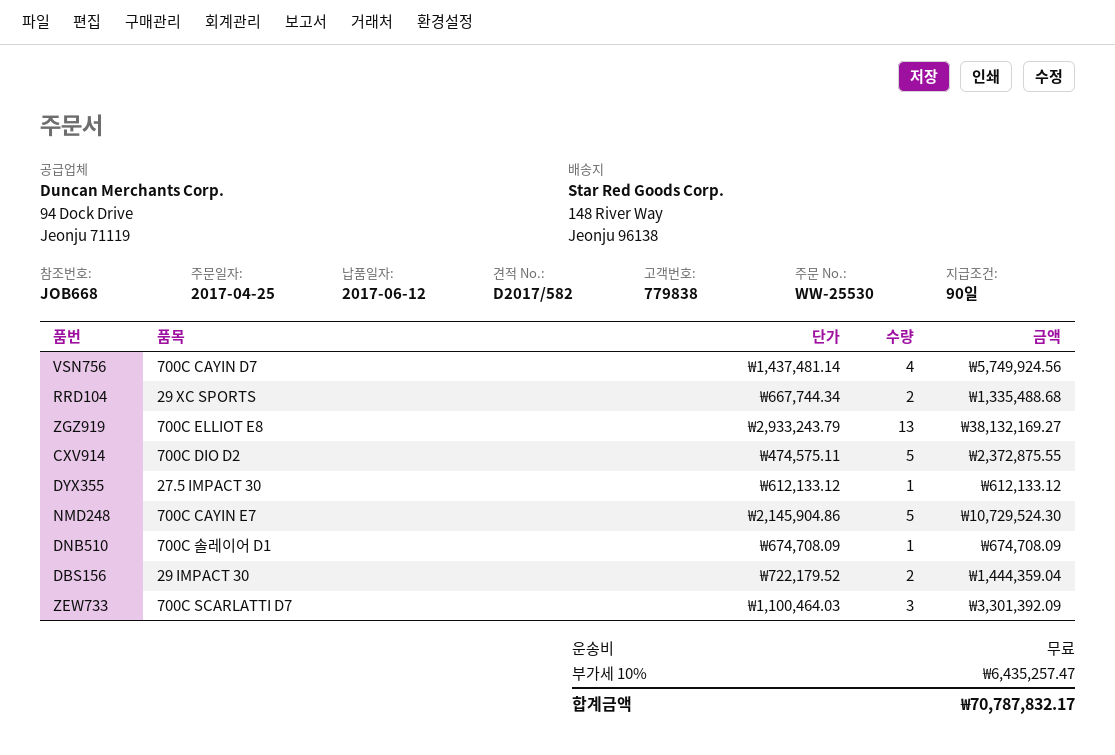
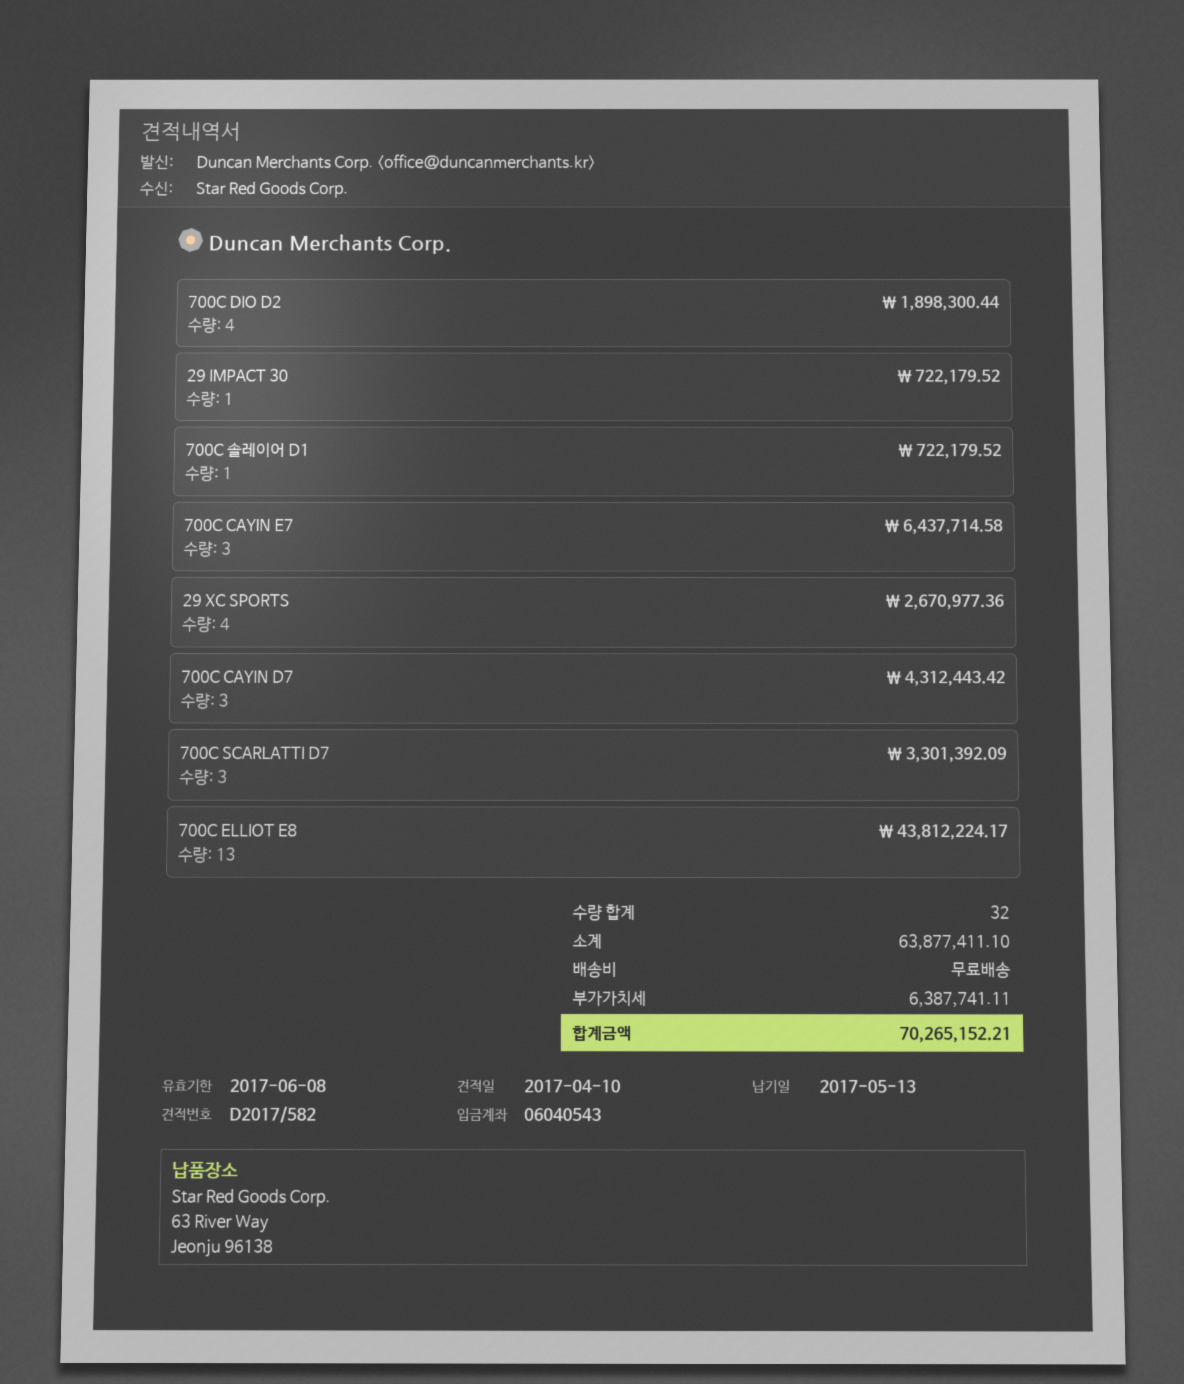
delivery date: 2017-06-12 -> 2017-05-13
ship to: 148 River Way, Jeonju 96138 -> 63 River Way, Jeonju 96138
700C CAYIN D7: 4 for 5749924.56 -> 3 for 4312443.42
29 XC SPORTS: 2 for 1335488.68 -> 4 for 2670977.36
700C ELLIOT E8: 13 for 38132169.27 -> 13 for 43812224.17
700C DIO D2: 5 for 2372875.55 -> 4 for 1898300.44
27.5 IMPACT 30: 1 for 612133.12 -> none
700C CAYIN E7: 5 for 10729524.30 -> 3 for 6437714.58
700C 솔레이어 D1: 1 for 674708.09 -> 1 for 722179.52
29 IMPACT 30: 2 for 1444359.04 -> 1 for 722179.52
tax: 6435257.47 -> 6387741.11
total: 70787832.17 -> 70265152.21

